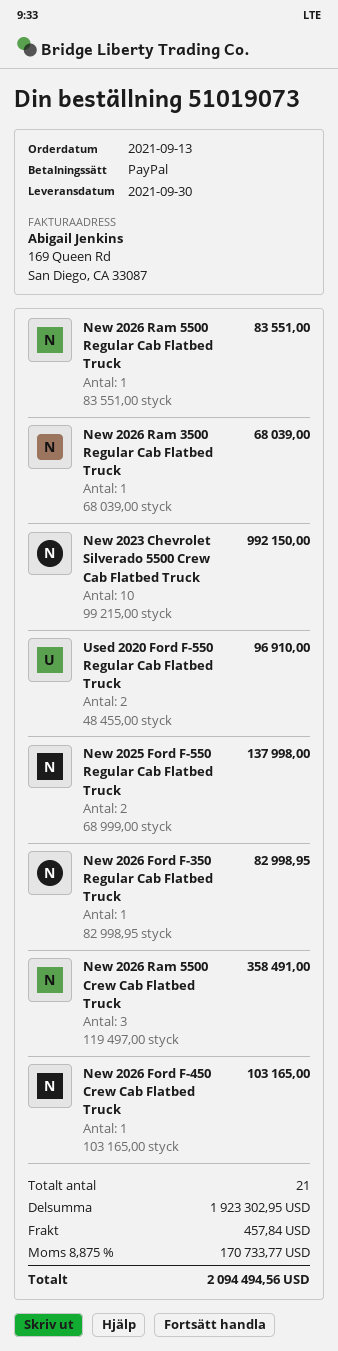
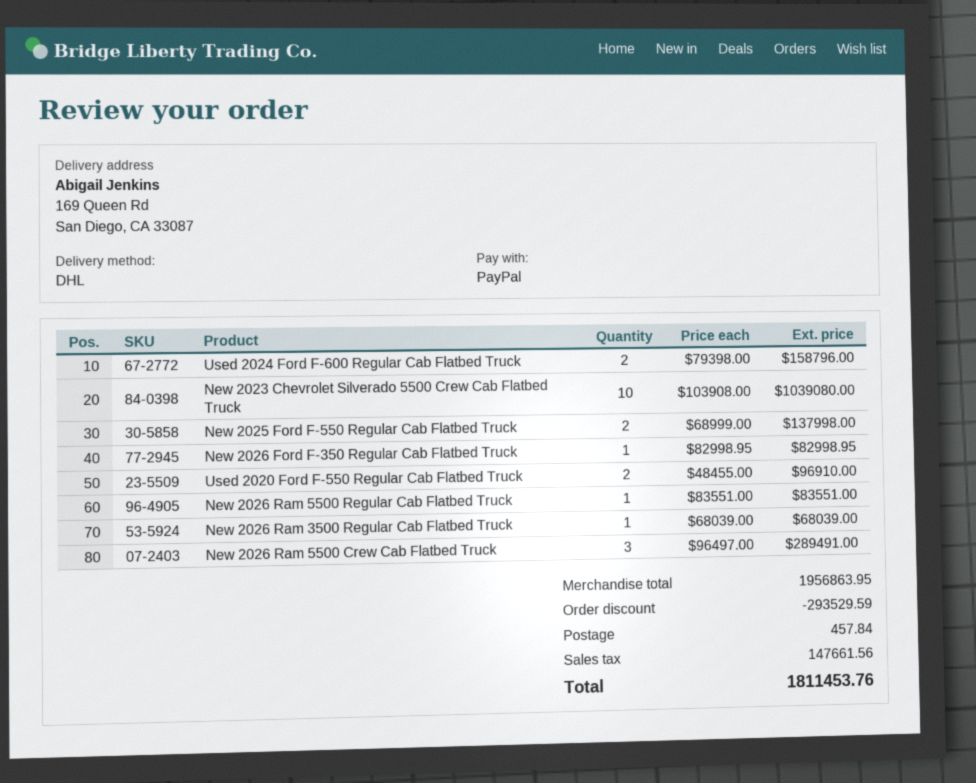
New 2023 Chevrolet Silverado 5500 Crew Cab Flatbed Truck: 10 x 99215.00 = 992150.00 -> 10 x 103908.00 = 1039080.00
New 2026 Ram 5500 Crew Cab Flatbed Truck: 3 x 119497.00 = 358491.00 -> 3 x 96497.00 = 289491.00
New 2026 Ford F-450 Crew Cab Flatbed Truck: 1 x 103165.00 = 103165.00 -> none
Used 2024 Ford F-600 Regular Cab Flatbed Truck: none -> 2 x 79398.00 = 158796.00
subtotal: 1923302.95 -> 1956863.95
discount: none -> 293529.59
tax: 170733.77 -> 147661.56
total: 2094494.56 -> 1811453.76

